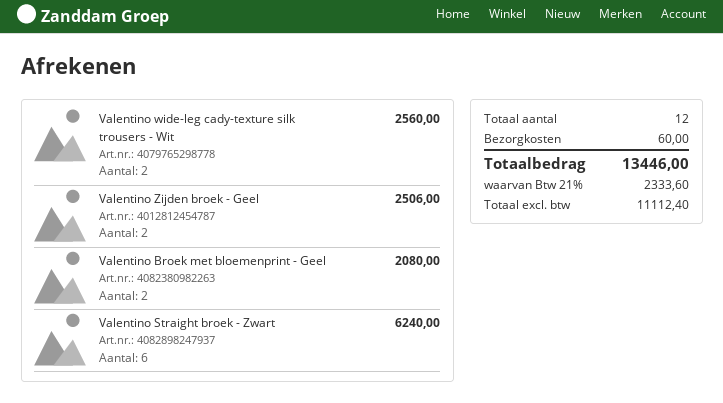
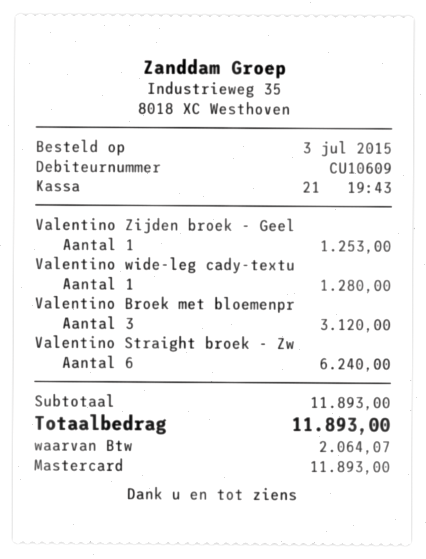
Valentino wide-leg cady-texture silk trousers - Wit: 2 for 2560.00 -> 1 for 1280.00
Valentino Zijden broek - Geel: 2 for 2506.00 -> 1 for 1253.00
Valentino Broek met bloemenprint - Geel: 2 for 2080.00 -> 3 for 3120.00
shipping: 60.00 -> none
tax: 2333.60 -> 2064.07
total: 13446.00 -> 11893.00

